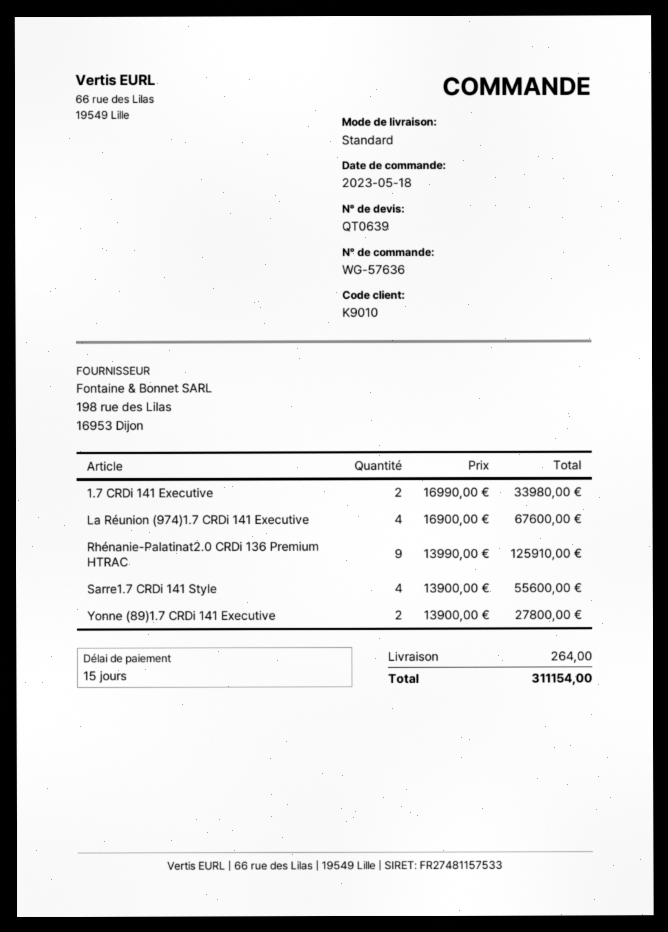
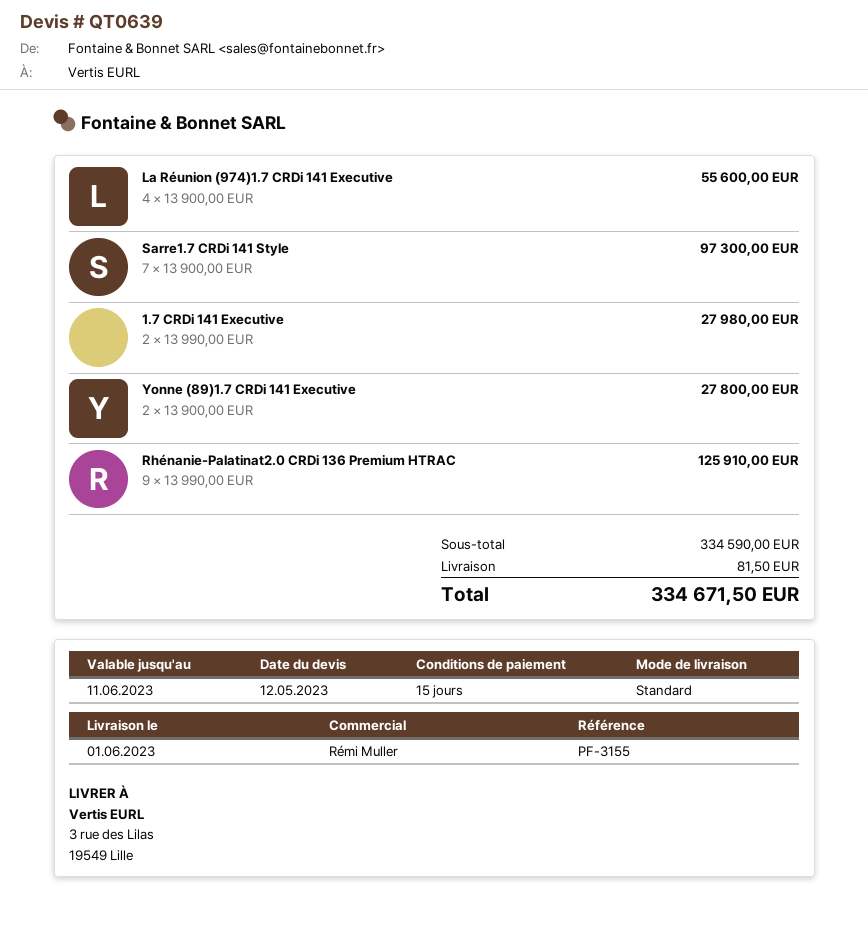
1.7 CRDi 141 Executive: 2 x 16990.00 = 33980.00 -> 2 x 13990.00 = 27980.00
La Réunion (974)1.7 CRDi 141 Executive: 4 x 16900.00 = 67600.00 -> 4 x 13900.00 = 55600.00
Sarre1.7 CRDi 141 Style: 4 x 13900.00 = 55600.00 -> 7 x 13900.00 = 97300.00
shipping: 264.00 -> 81.50
total: 311154.00 -> 334671.50

